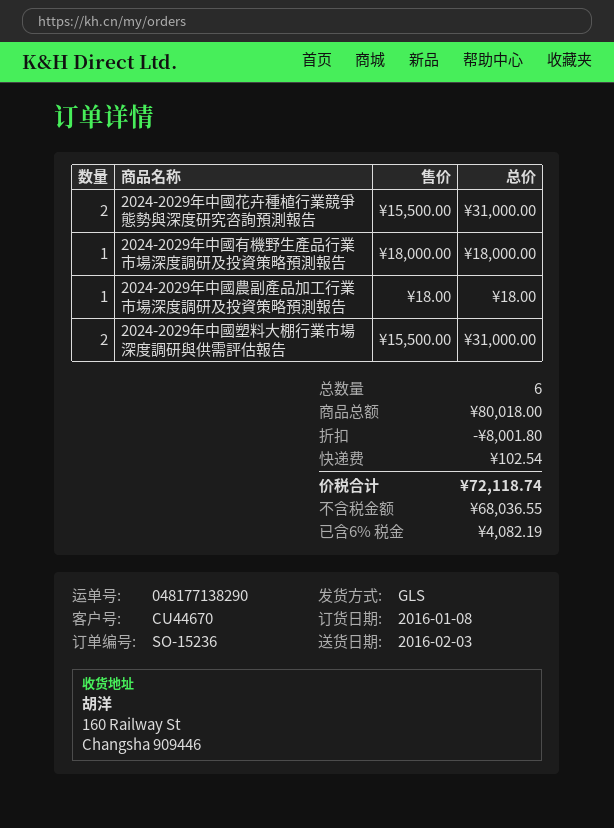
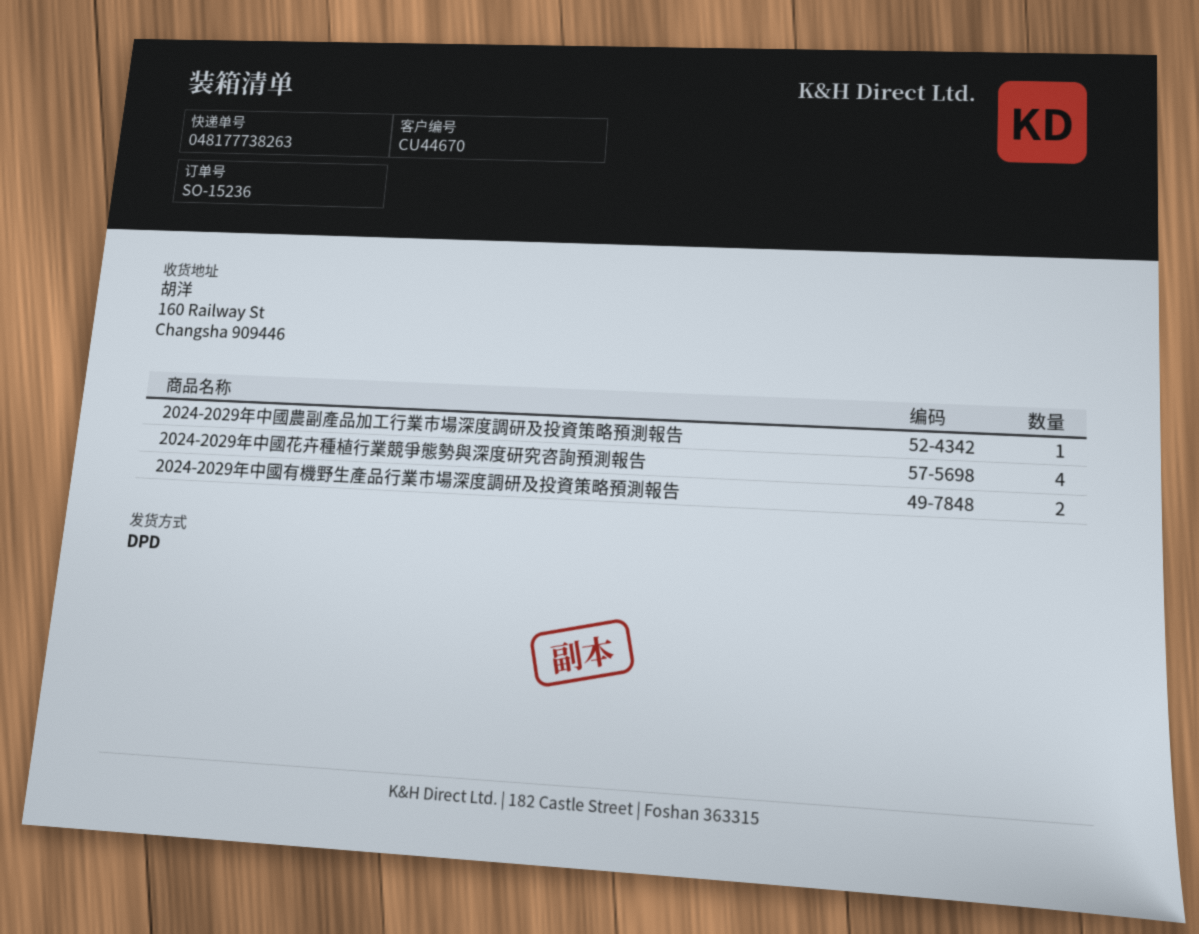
shipping method: GLS -> DPD
tracking number: 048177138290 -> 048177738263
2024-2029年中國花卉種植行業競爭態勢與深度研究咨詢預測報告: 2 -> 4
2024-2029年中國有機野生產品行業市場深度調研及投資策略預測報告: 1 -> 2
2024-2029年中國塑料大棚行業市場深度調研與供需評估報告: 2 -> none

